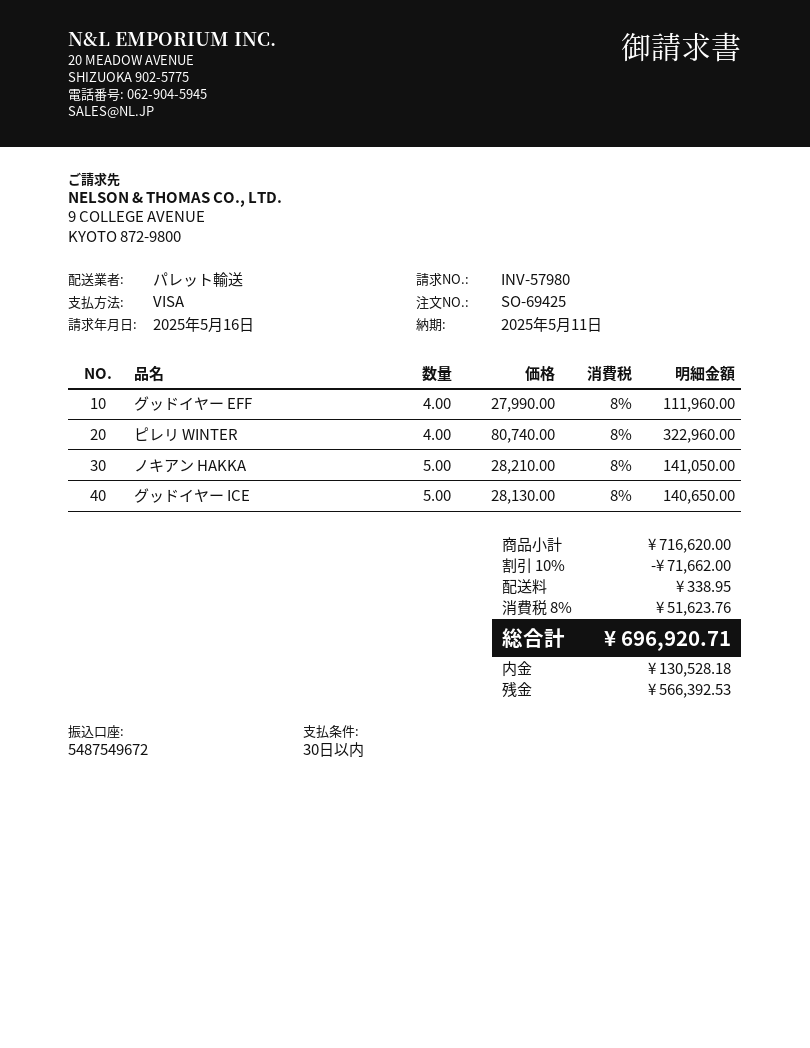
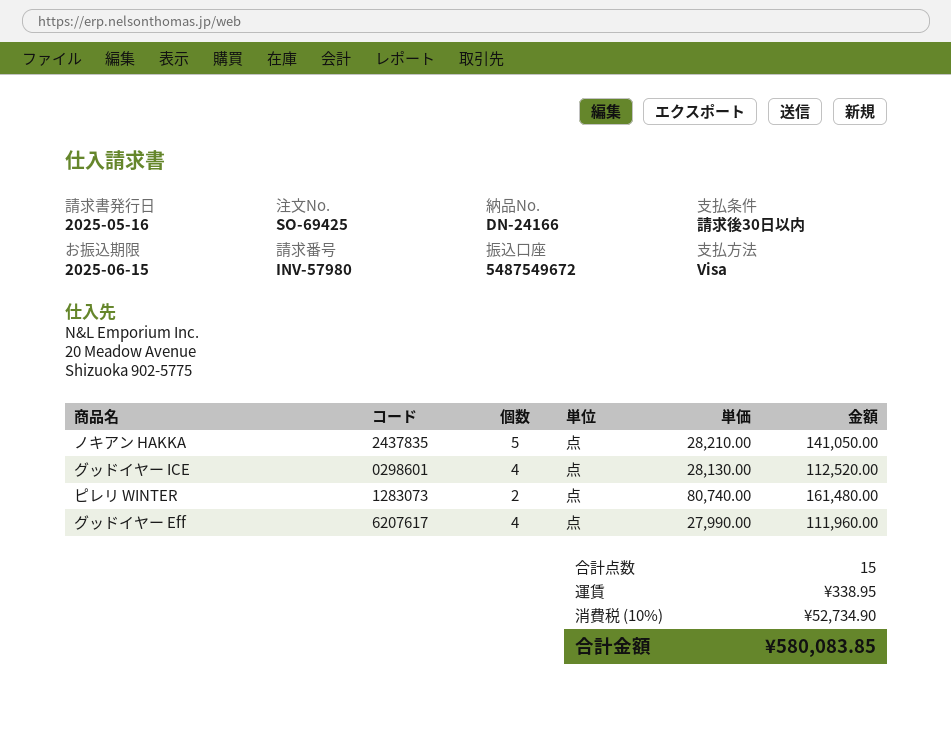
ピレリ WINTER: 4 x 80740.00 = 322960.00 -> 2 x 80740.00 = 161480.00
グッドイヤー ICE: 5 x 28130.00 = 140650.00 -> 4 x 28130.00 = 112520.00
discount: 10% = 71662.00 -> none
tax: 8% = 51623.76 -> 10% = 52734.90
total: 696920.71 -> 580083.85

